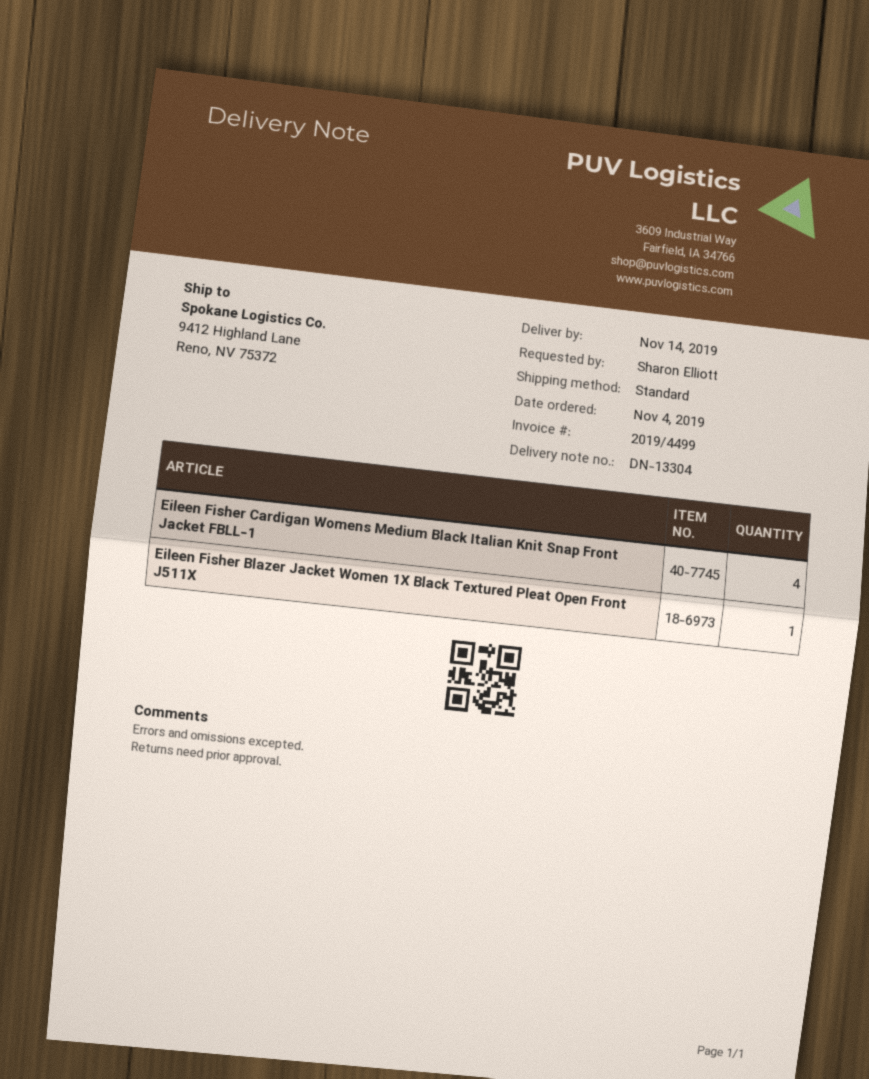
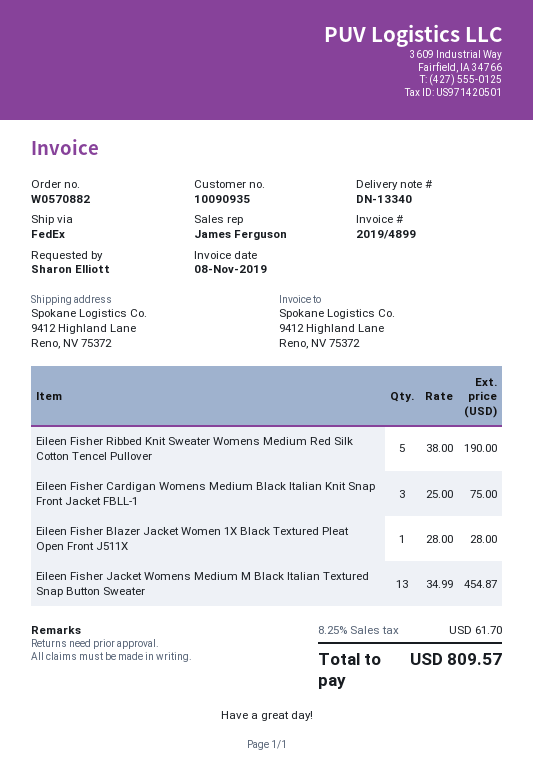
delivery note number: DN-13304 -> DN-13340
invoice number: 2019/4499 -> 2019/4899
shipping method: standard -> FedEx
Eileen Fisher Cardigan Womens Medium Black Italian Knit Snap Front Jacket FBLL-1: 4 -> 3
Eileen Fisher Ribbed Knit Sweater Womens Medium Red Silk Cotton Tencel Pullover: none -> 5
Eileen Fisher Jacket Womens Medium M Black Italian Textured Snap Button Sweater: none -> 13

